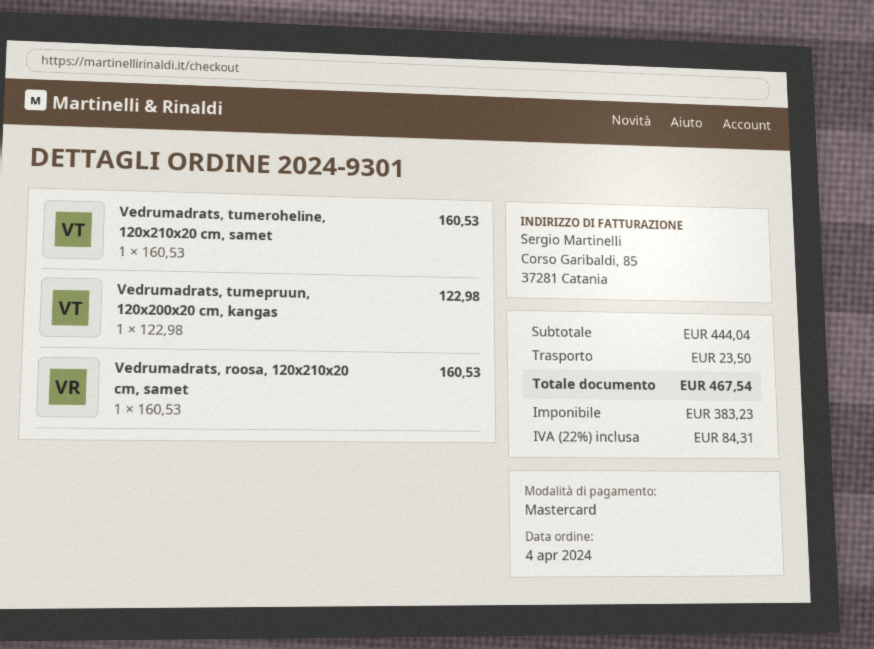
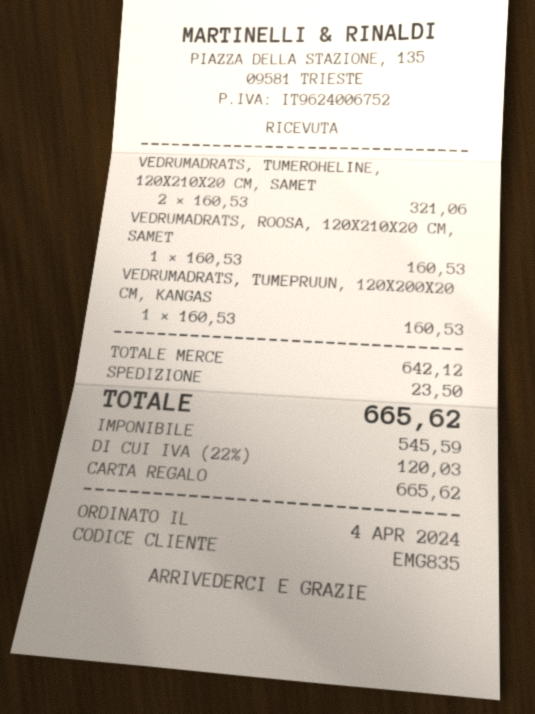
payment method: Mastercard -> gift card
Vedrumadrats, tumeroheline, 120x210x20 cm, samet: 1 x 160.53 = 160.53 -> 2 x 160.53 = 321.06
Vedrumadrats, tumepruun, 120x200x20 cm, kangas: 1 x 122.98 = 122.98 -> 1 x 160.53 = 160.53
subtotal: 444.04 -> 642.12
net: 383.23 -> 545.59
tax: 22% = 84.31 -> 22% = 120.03
total: 467.54 -> 665.62

